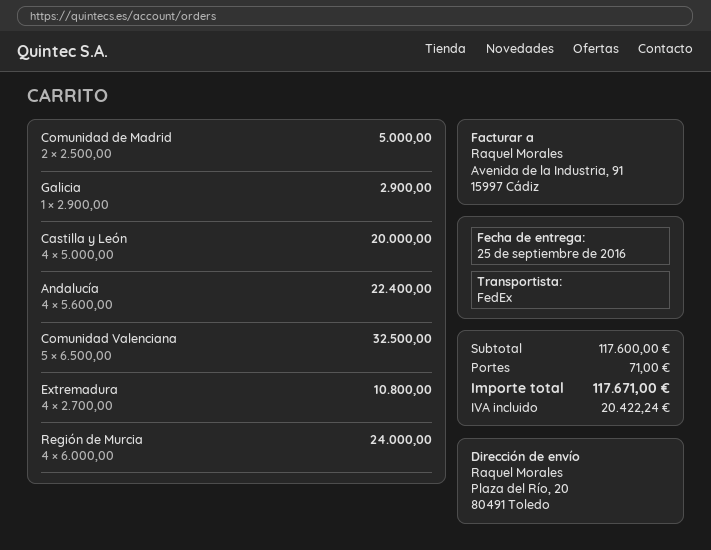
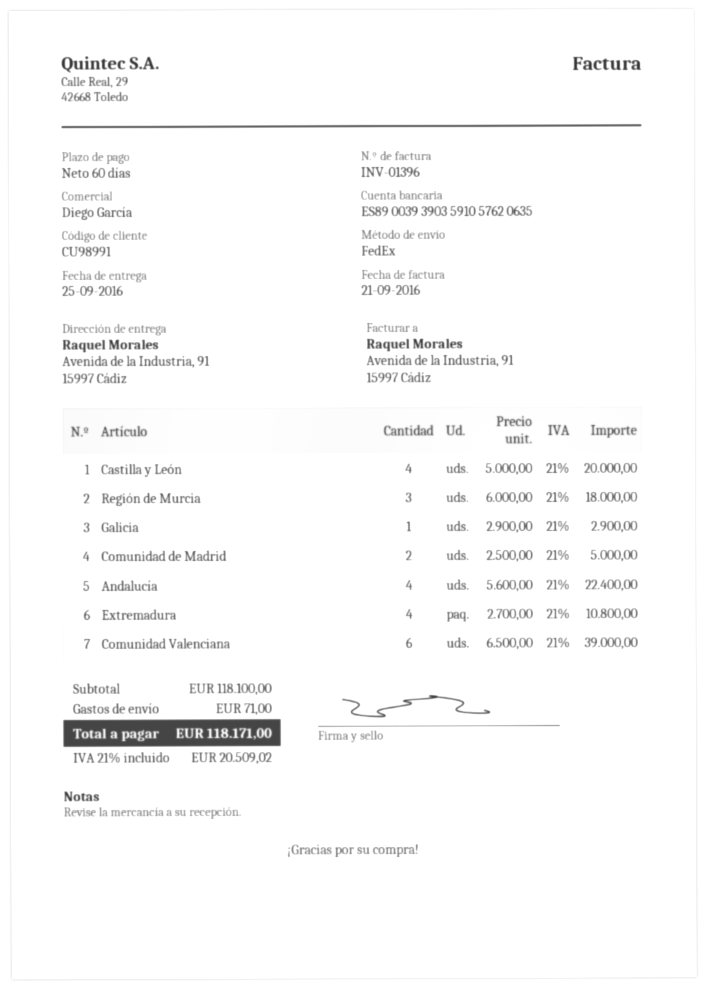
ship to: Plaza del Río, 20, 80491 Toledo -> Avenida de la Industria, 91, 15997 Cádiz
Comunidad Valenciana: 5 x 6500.00 = 32500.00 -> 6 x 6500.00 = 39000.00
Región de Murcia: 4 x 6000.00 = 24000.00 -> 3 x 6000.00 = 18000.00
subtotal: 117600.00 -> 118100.00
tax: 20422.24 -> 20509.02
total: 117671.00 -> 118171.00

